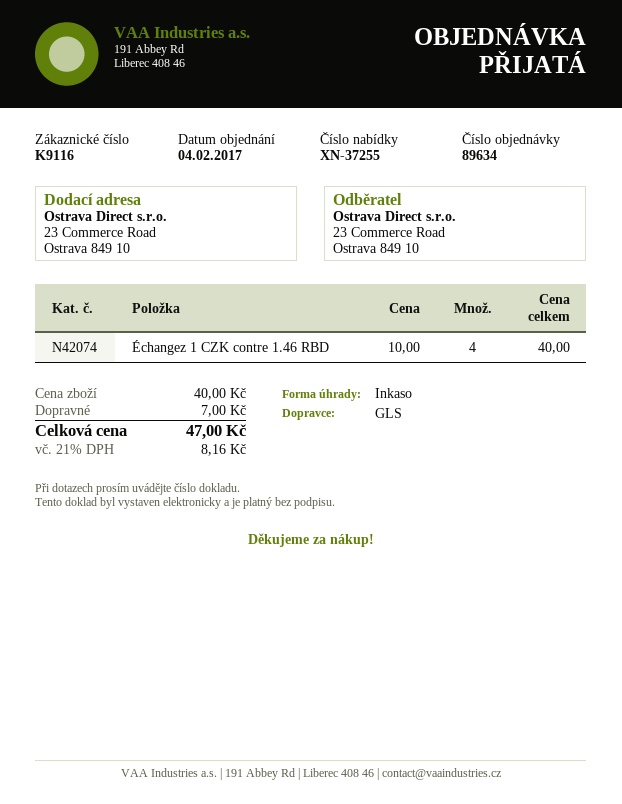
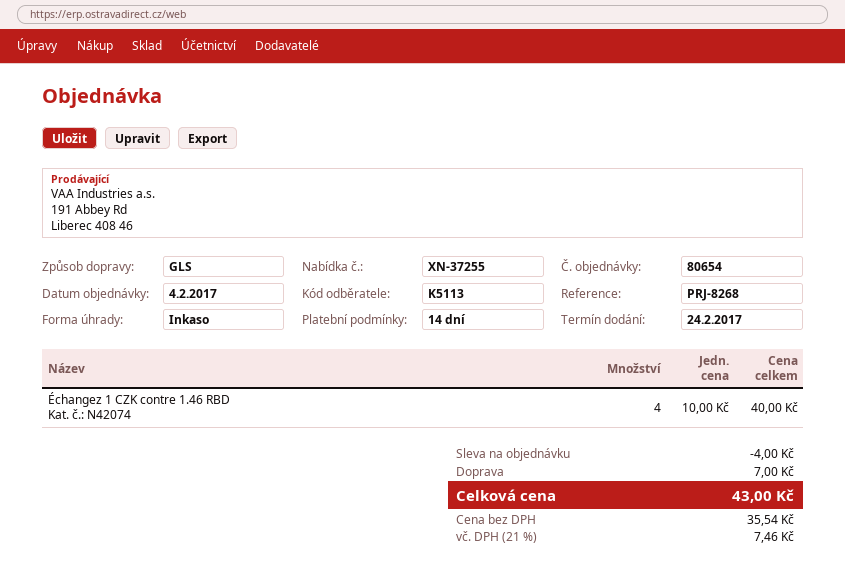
order number: 89634 -> 80654
customer number: K9116 -> K5113
discount: none -> 4.00
tax: 21% = 8.16 -> 21% = 7.46
total: 47.00 -> 43.00

